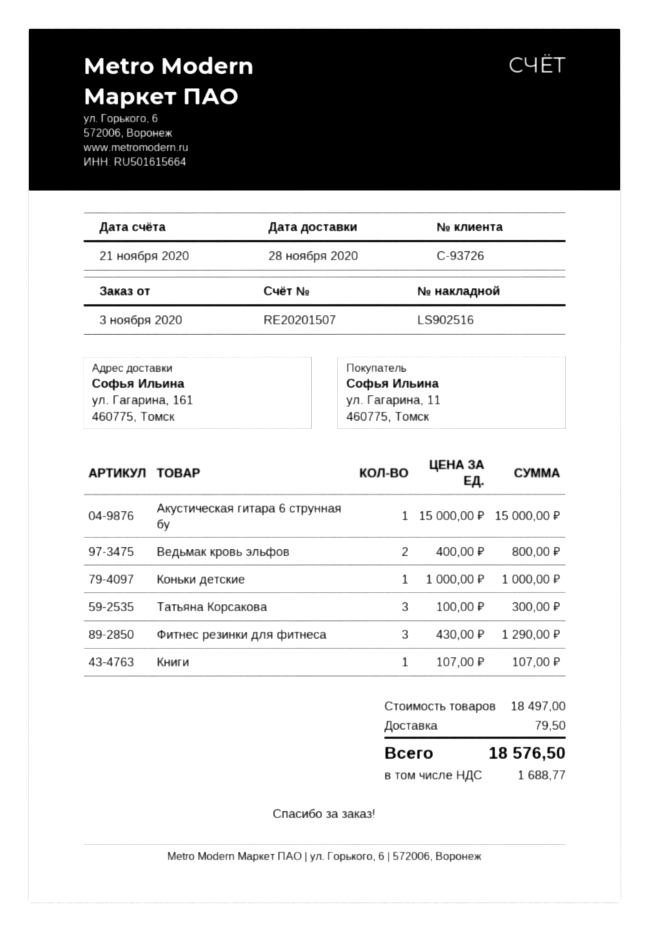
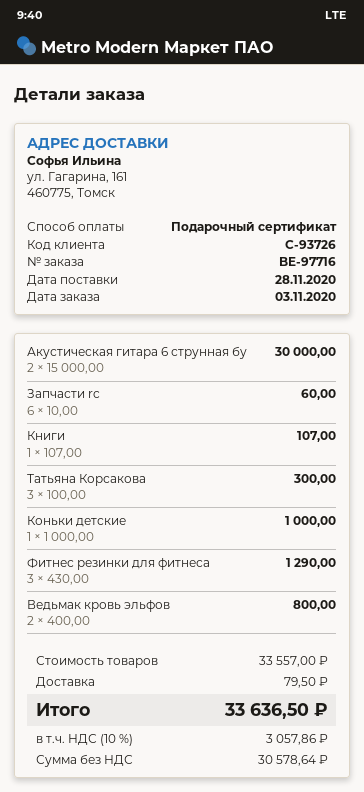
Акустическая гитара 6 струнная бу: 1 x 15000.00 = 15000.00 -> 2 x 15000.00 = 30000.00
Запчасти rc: none -> 6 x 10.00 = 60.00
subtotal: 18497.00 -> 33557.00
tax: 1688.77 -> 3057.86
total: 18576.50 -> 33636.50

